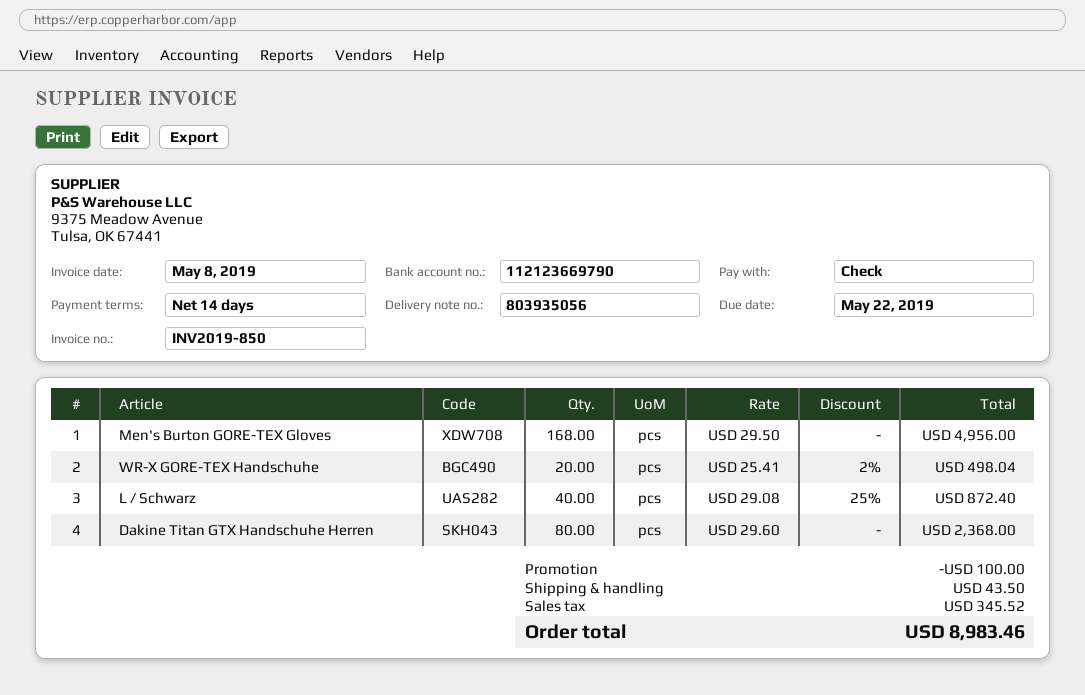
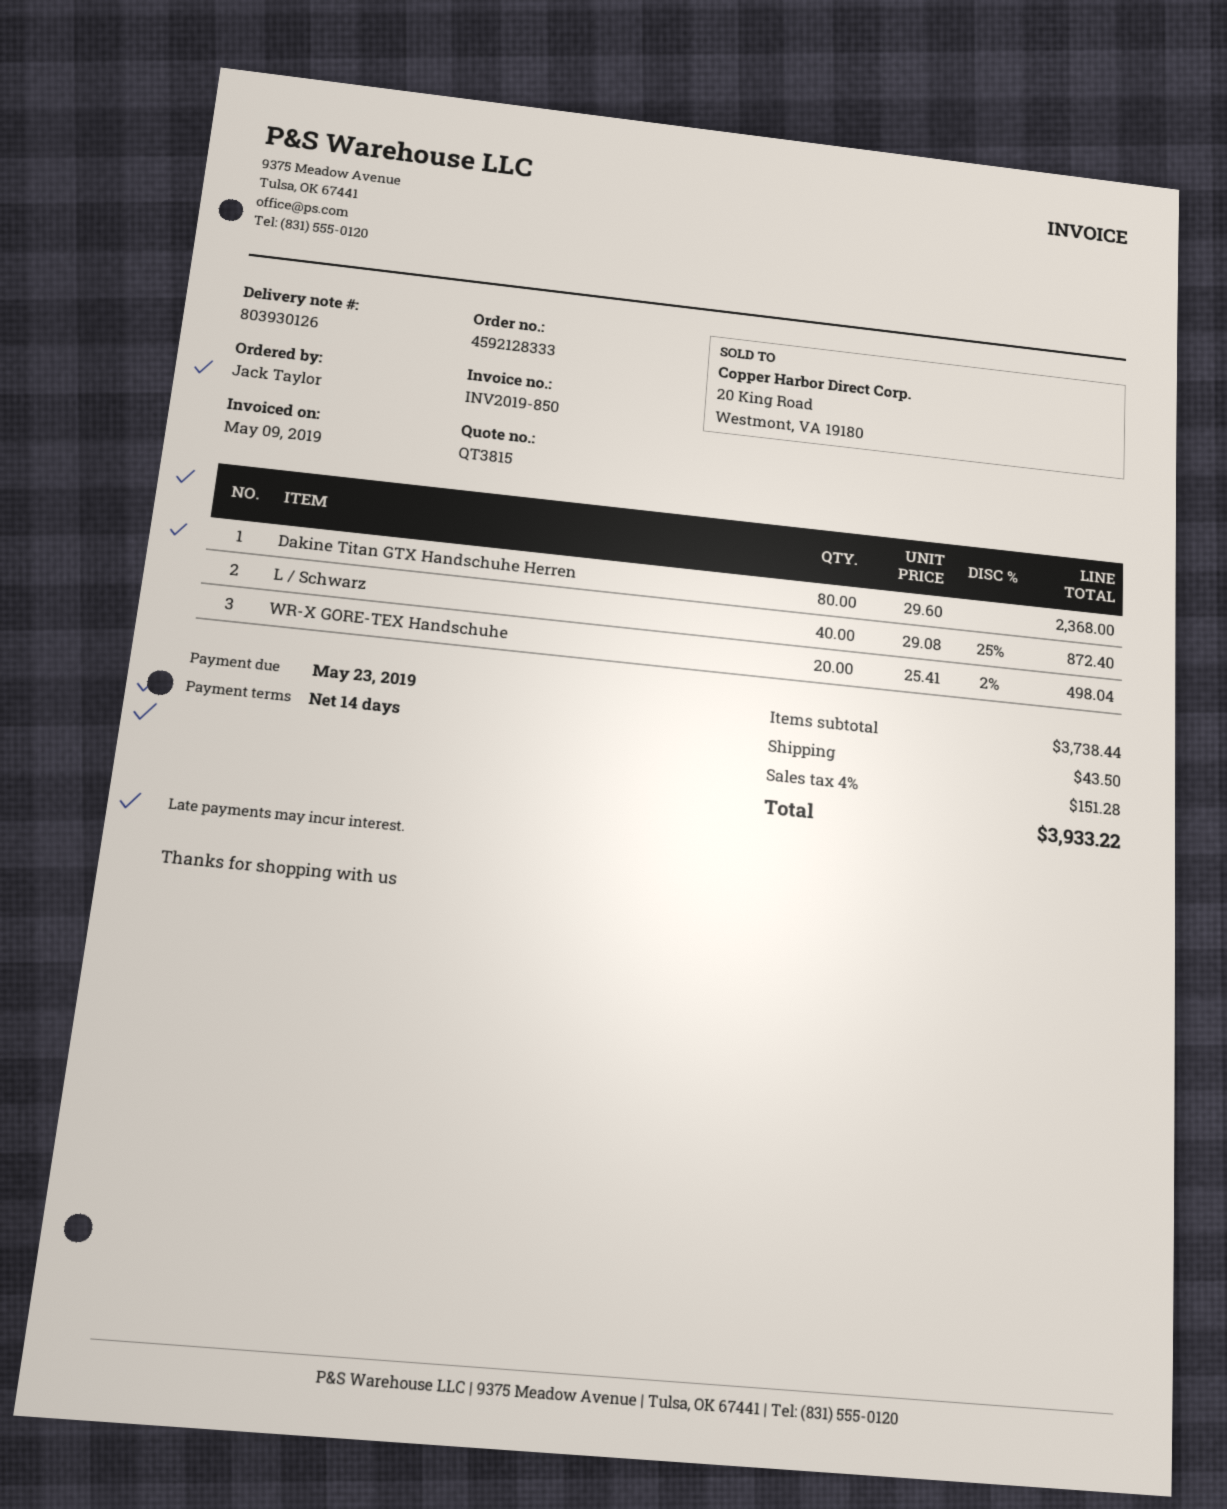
delivery note number: 803935056 -> 803930126
invoice date: 2019-05-08 -> 2019-05-09
due date: 2019-05-22 -> 2019-05-23
Men's Burton GORE-TEX Gloves: 168 x 29.50 = 4956.00 -> none
discount: 100.00 -> none
tax: 345.52 -> 151.28
total: 8983.46 -> 3933.22

